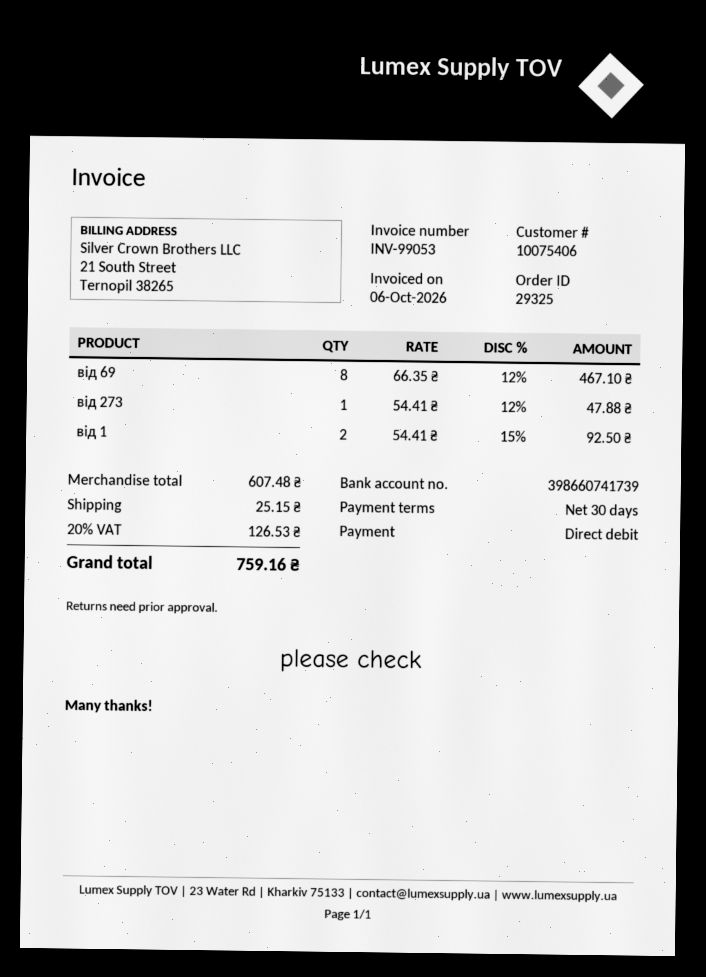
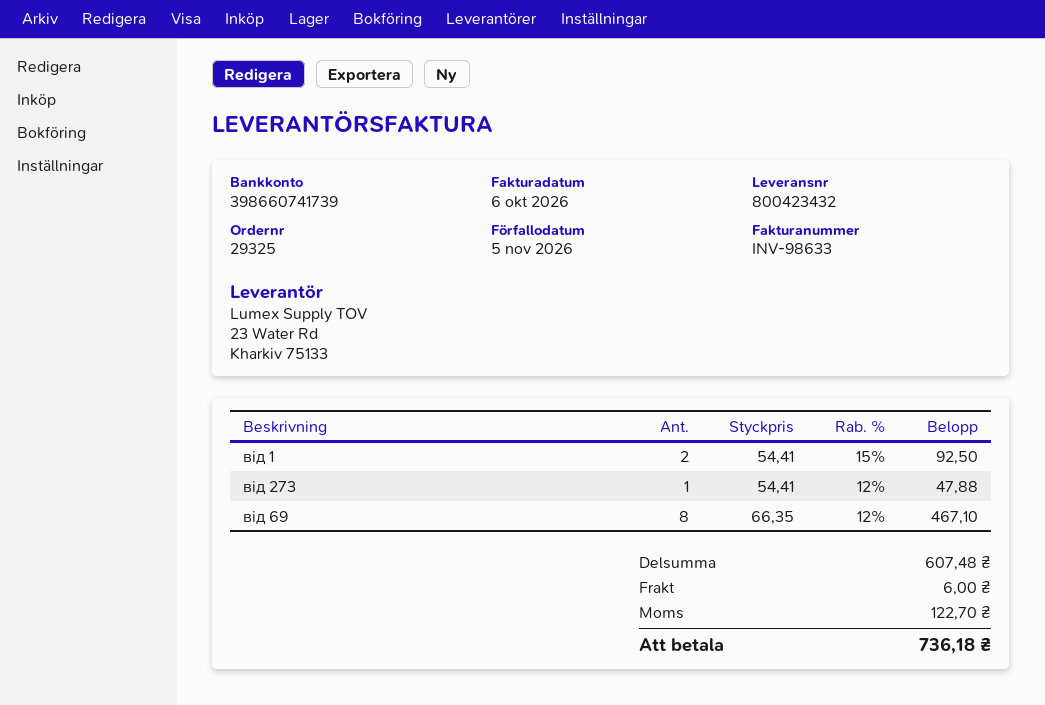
invoice number: INV-99053 -> INV-98633
shipping: 25.15 -> 6.00
tax: 126.53 -> 122.70
total: 759.16 -> 736.18

